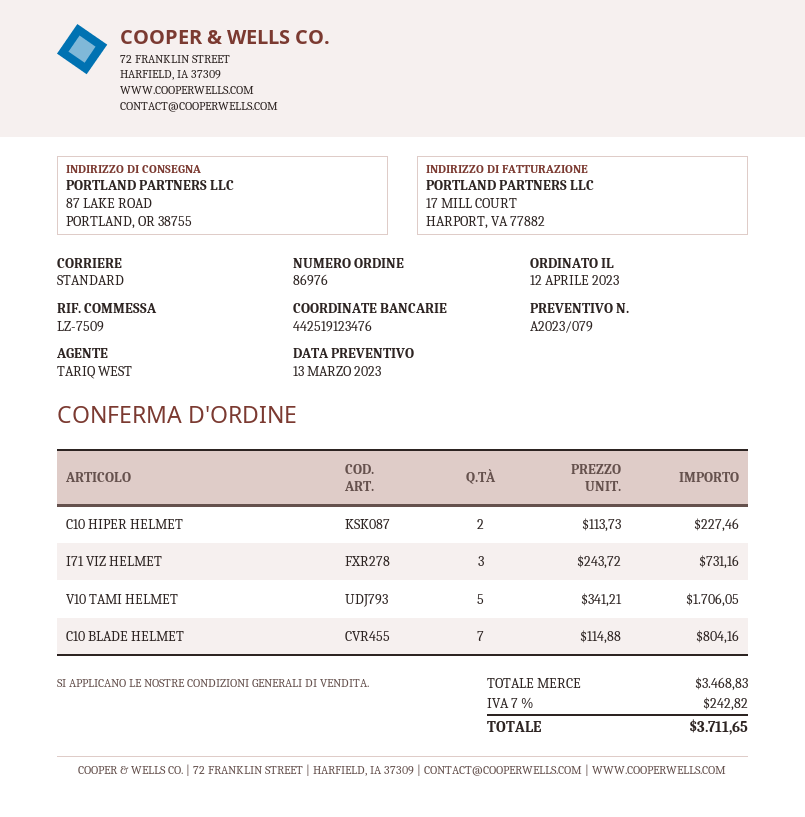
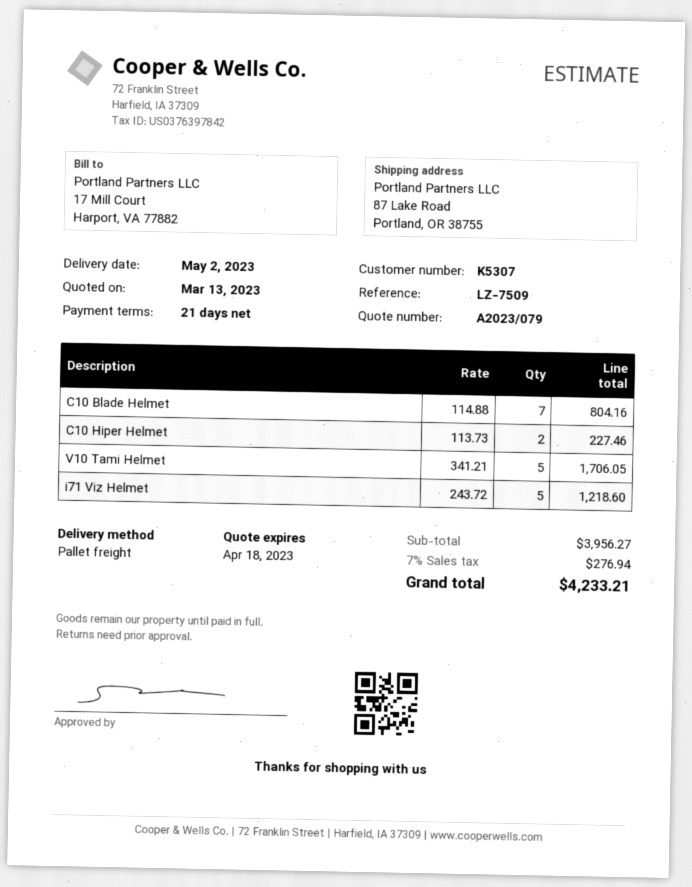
shipping method: standard -> pallet freight
I71 VIZ HELMET: 3 x 243.72 = 731.16 -> 5 x 243.72 = 1218.60
subtotal: 3468.83 -> 3956.27
tax: 7% = 242.82 -> 7% = 276.94
total: 3711.65 -> 4233.21

